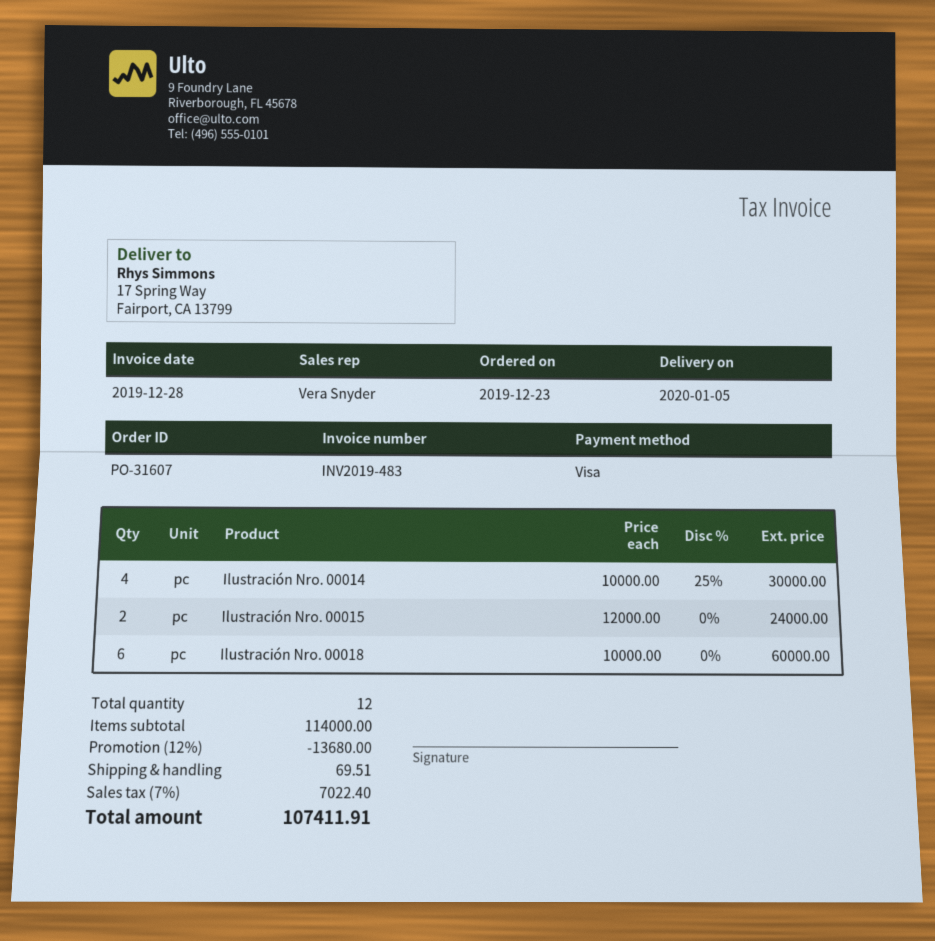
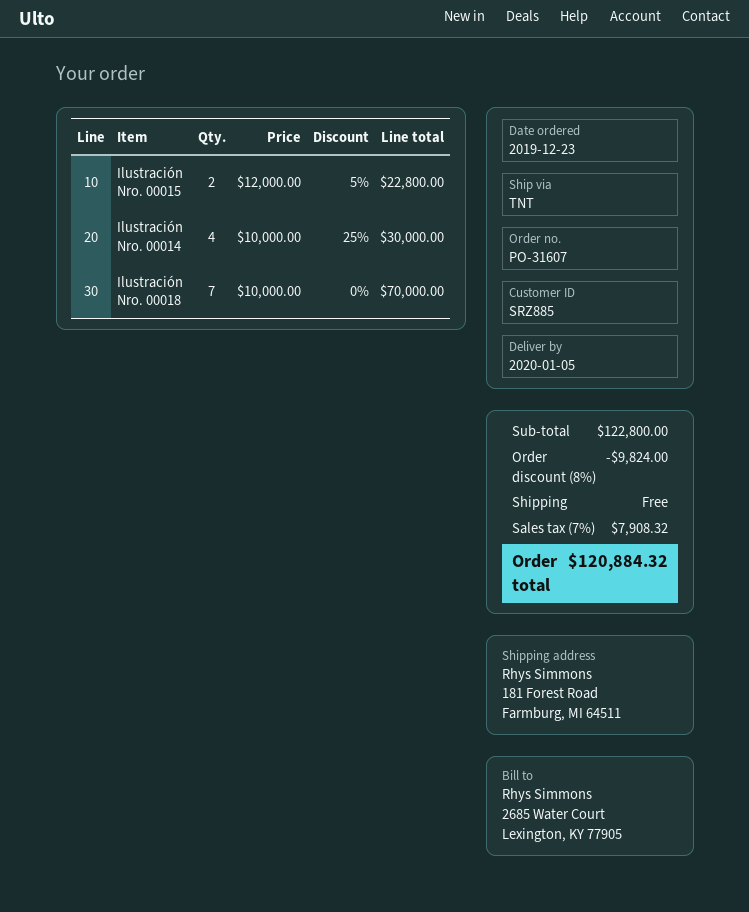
ship to: 17 Spring Way, Fairport, CA 13799 -> 181 Forest Road, Farmburg, MI 64511
Ilustración Nro. 00015: 2 x 12000.00 = 24000.00 -> 2 x 12000.00 - 5% = 22800.00
Ilustración Nro. 00018: 6 x 10000.00 = 60000.00 -> 7 x 10000.00 = 70000.00
subtotal: 114000.00 -> 122800.00
discount: 12% = 13680.00 -> 8% = 9824.00
shipping: 69.51 -> 0.00
tax: 7% = 7022.40 -> 7% = 7908.32
total: 107411.91 -> 120884.32

